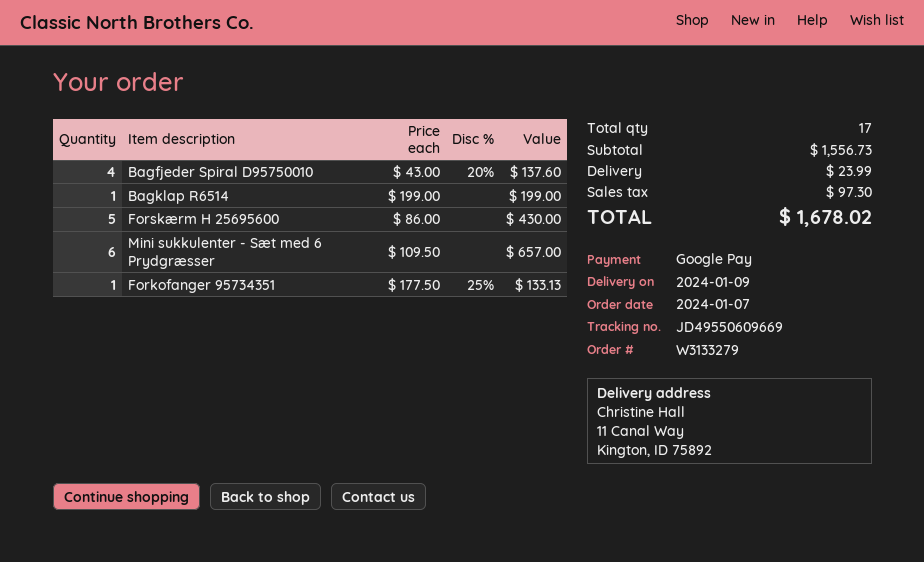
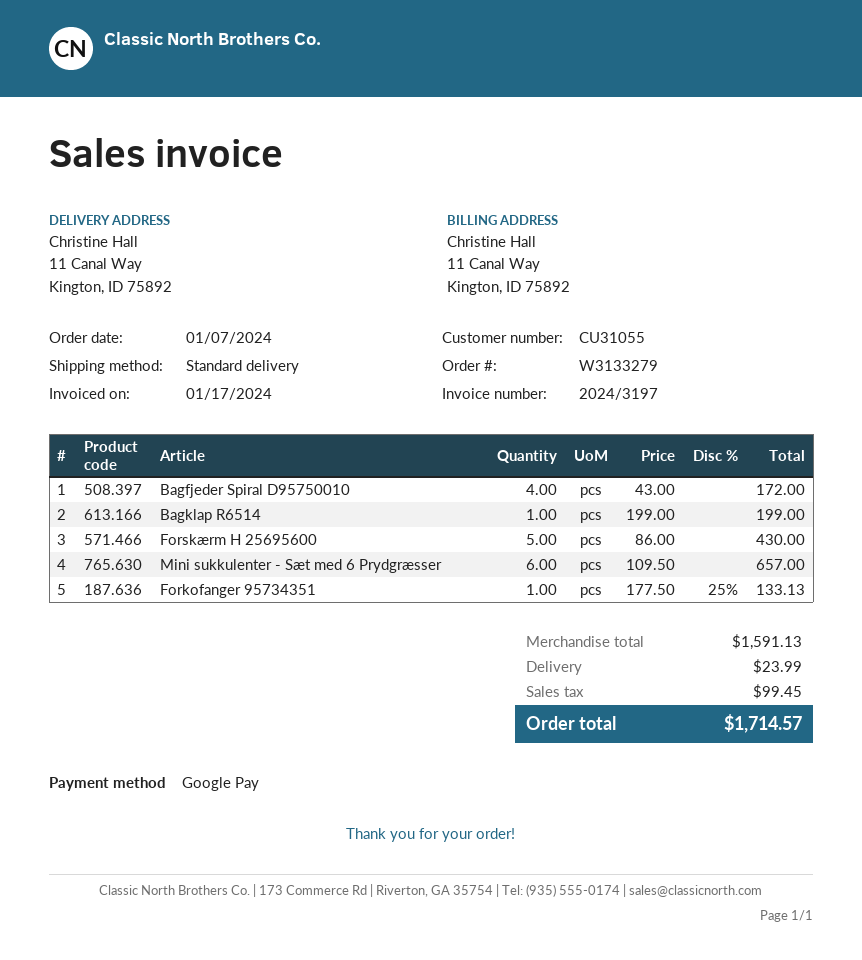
Bagfjeder Spiral D95750010: 4 x 43.00 - 20% = 137.60 -> 4 x 43.00 = 172.00
subtotal: 1556.73 -> 1591.13
tax: 97.30 -> 99.45
total: 1678.02 -> 1714.57

